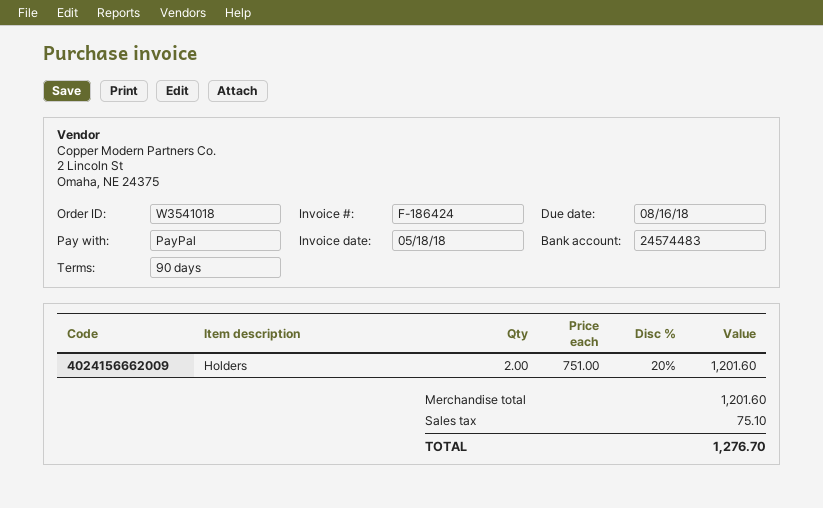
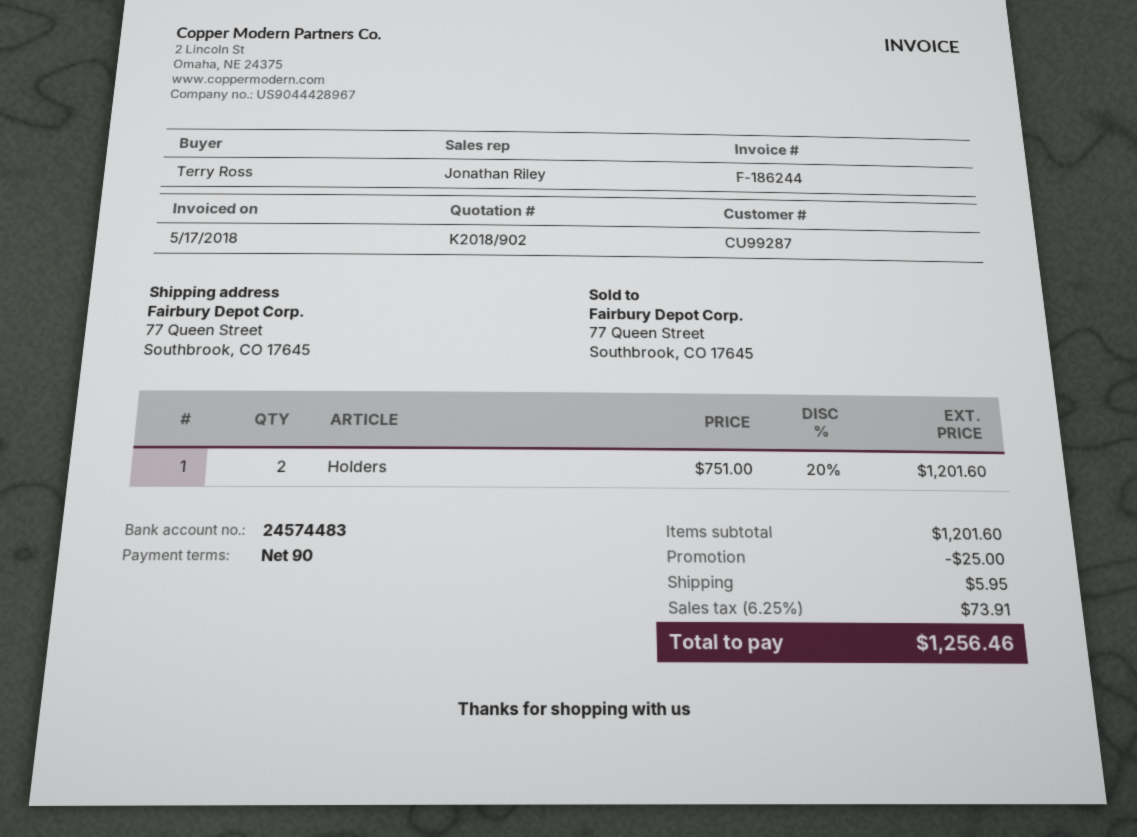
invoice number: F-186424 -> F-186244
invoice date: 2018-05-18 -> 2018-05-17
discount: none -> 25.00
shipping: none -> 5.95
tax: 75.10 -> 73.91
total: 1276.70 -> 1256.46

